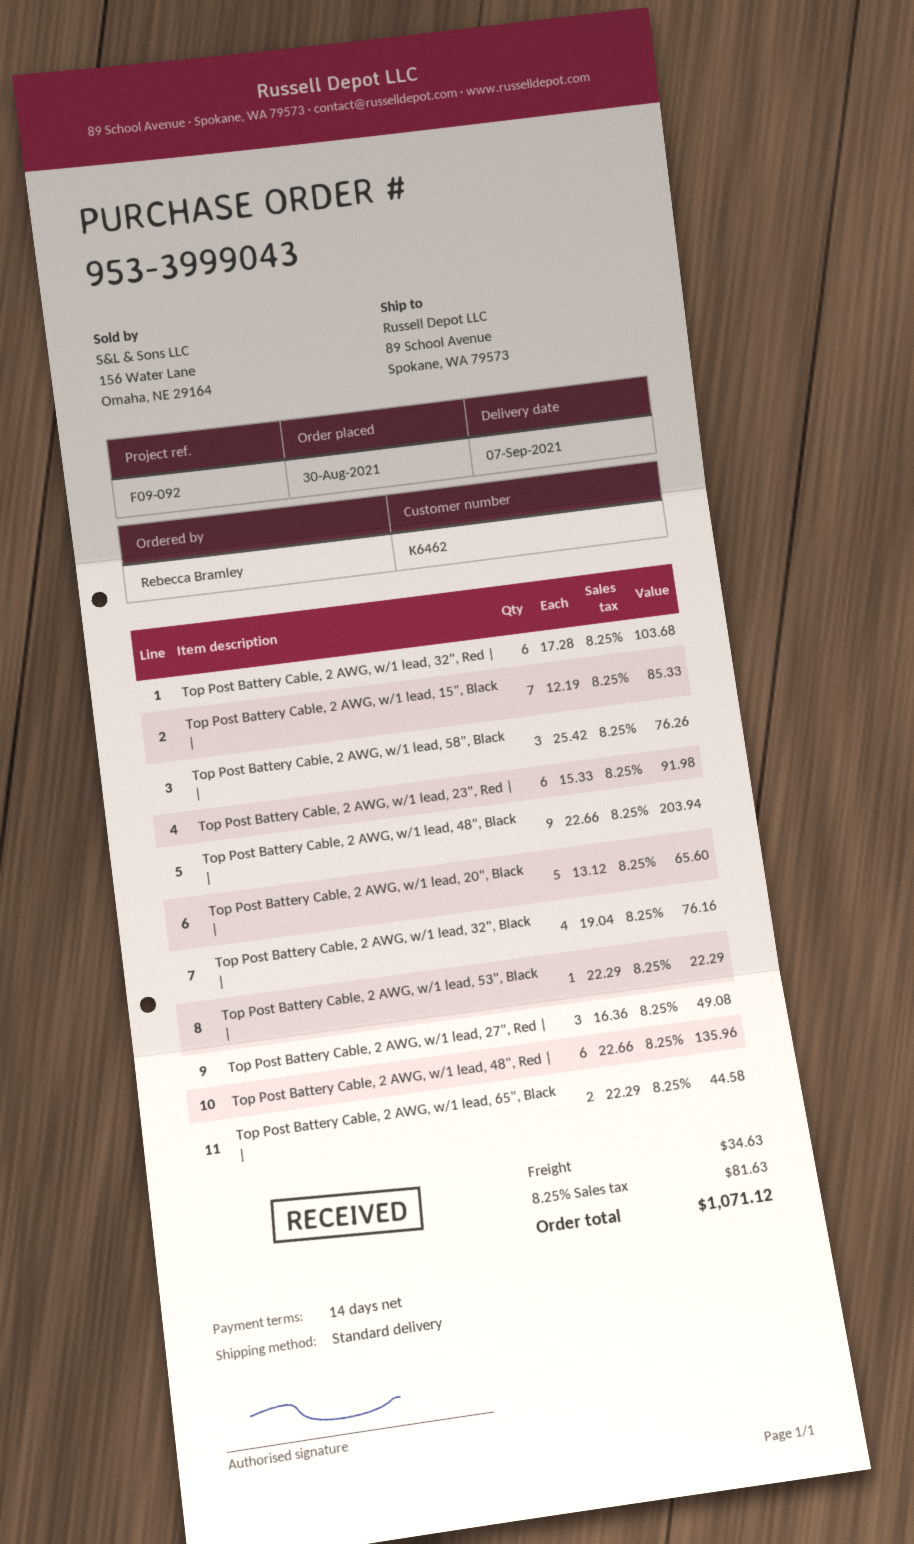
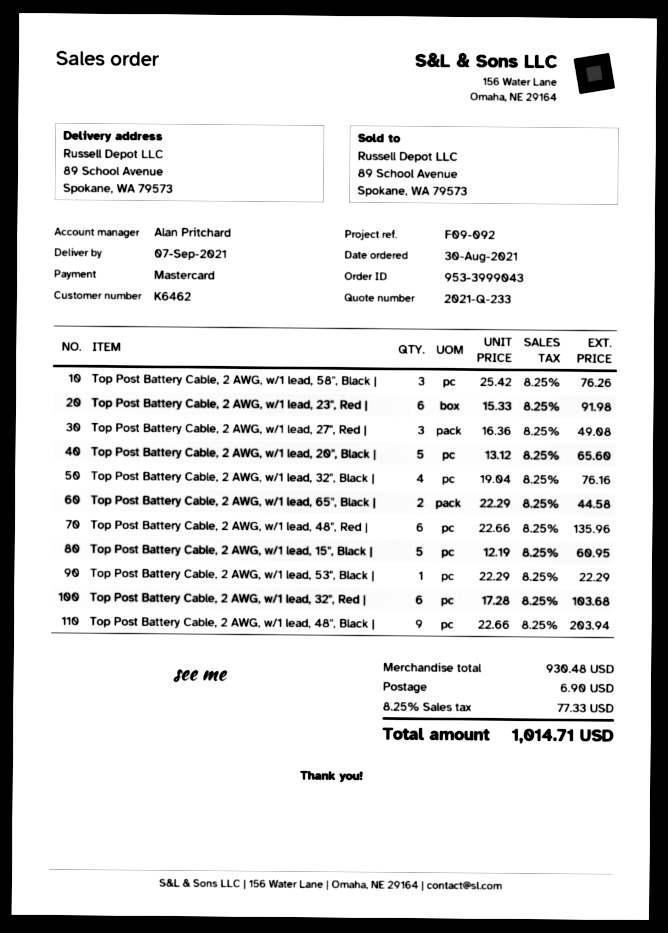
Top Post Battery Cable, 2 AWG, w/1 lead, 15", Black |: 7 x 12.19 = 85.33 -> 5 x 12.19 = 60.95
shipping: 34.63 -> 6.90
tax: 8.25% = 81.63 -> 8.25% = 77.33
total: 1071.12 -> 1014.71

